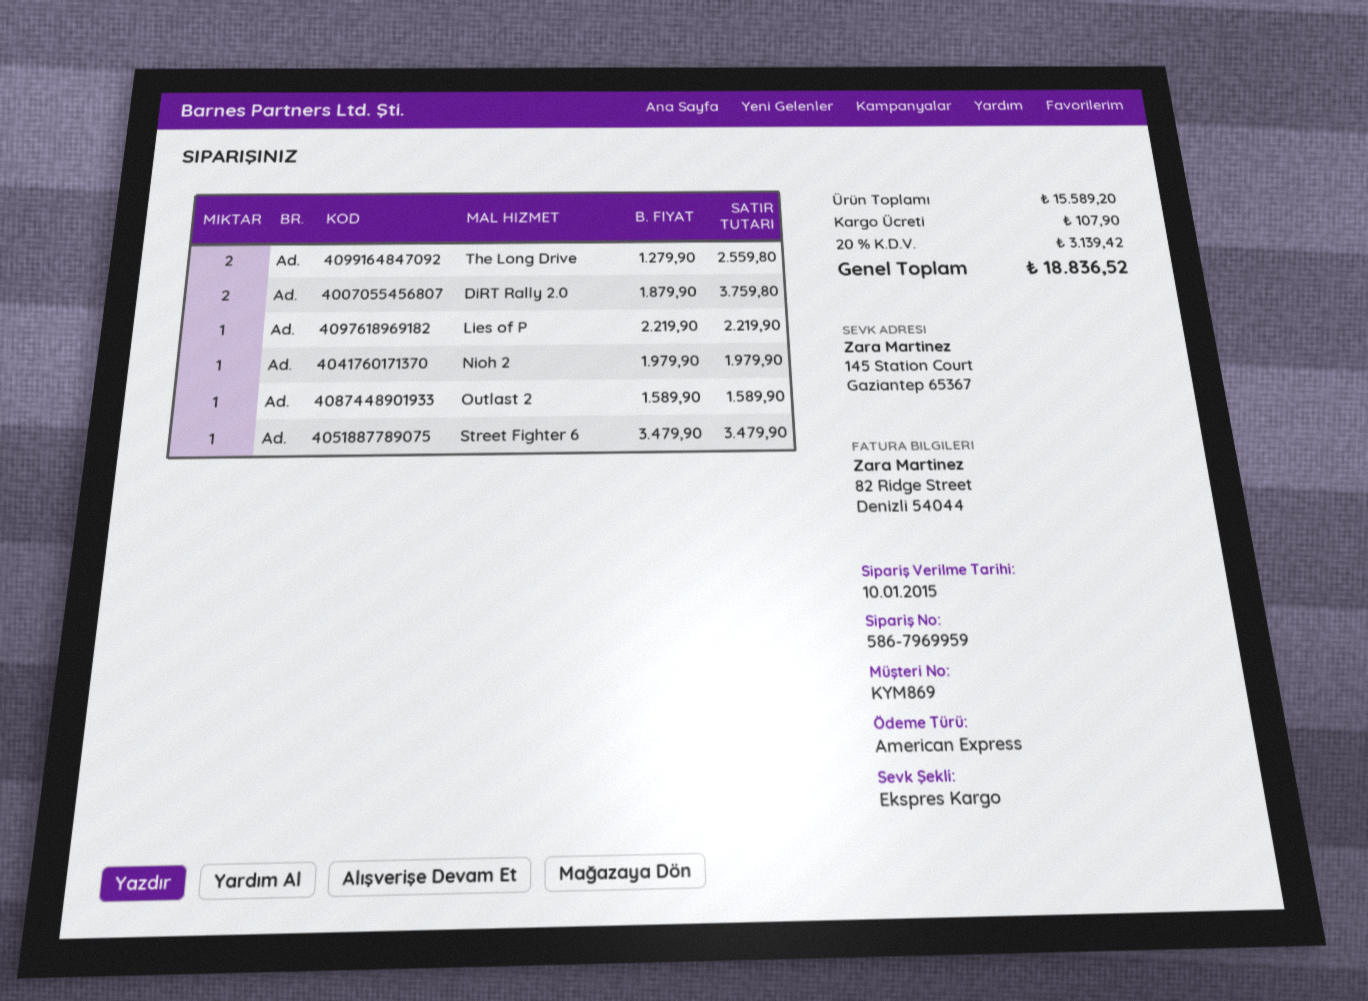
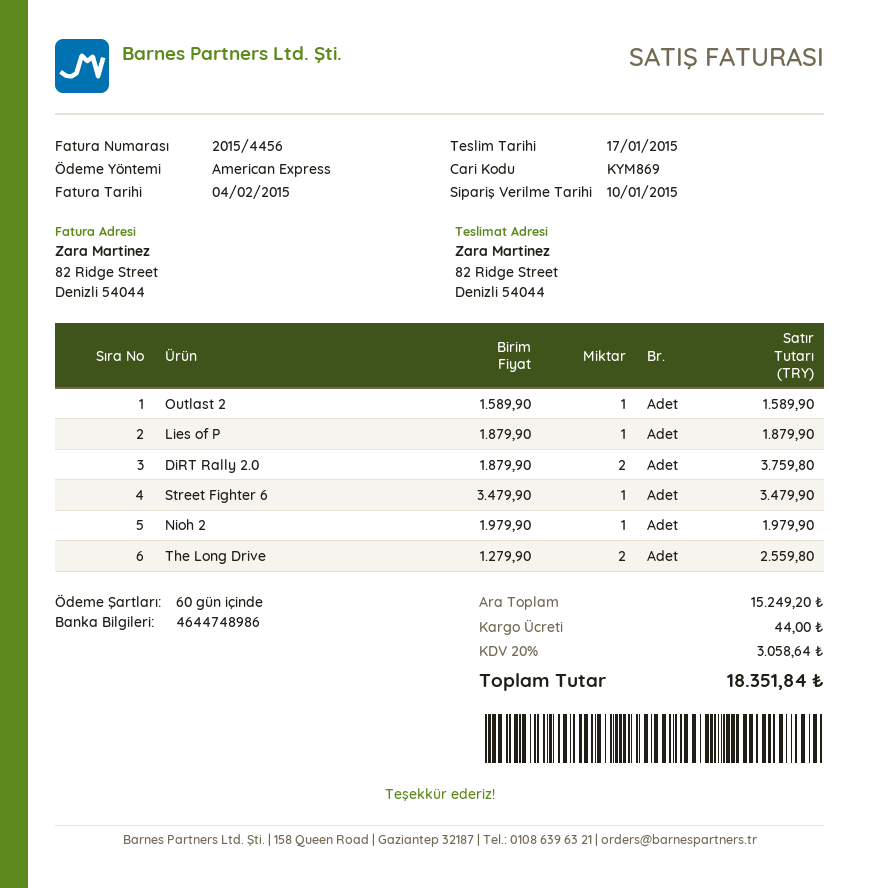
ship to: 145 Station Court, Gaziantep 65367 -> 82 Ridge Street, Denizli 54044
Lies of P: 1 x 2219.90 = 2219.90 -> 1 x 1879.90 = 1879.90
subtotal: 15589.20 -> 15249.20
shipping: 107.90 -> 44.00
tax: 20% = 3139.42 -> 20% = 3058.64
total: 18836.52 -> 18351.84

